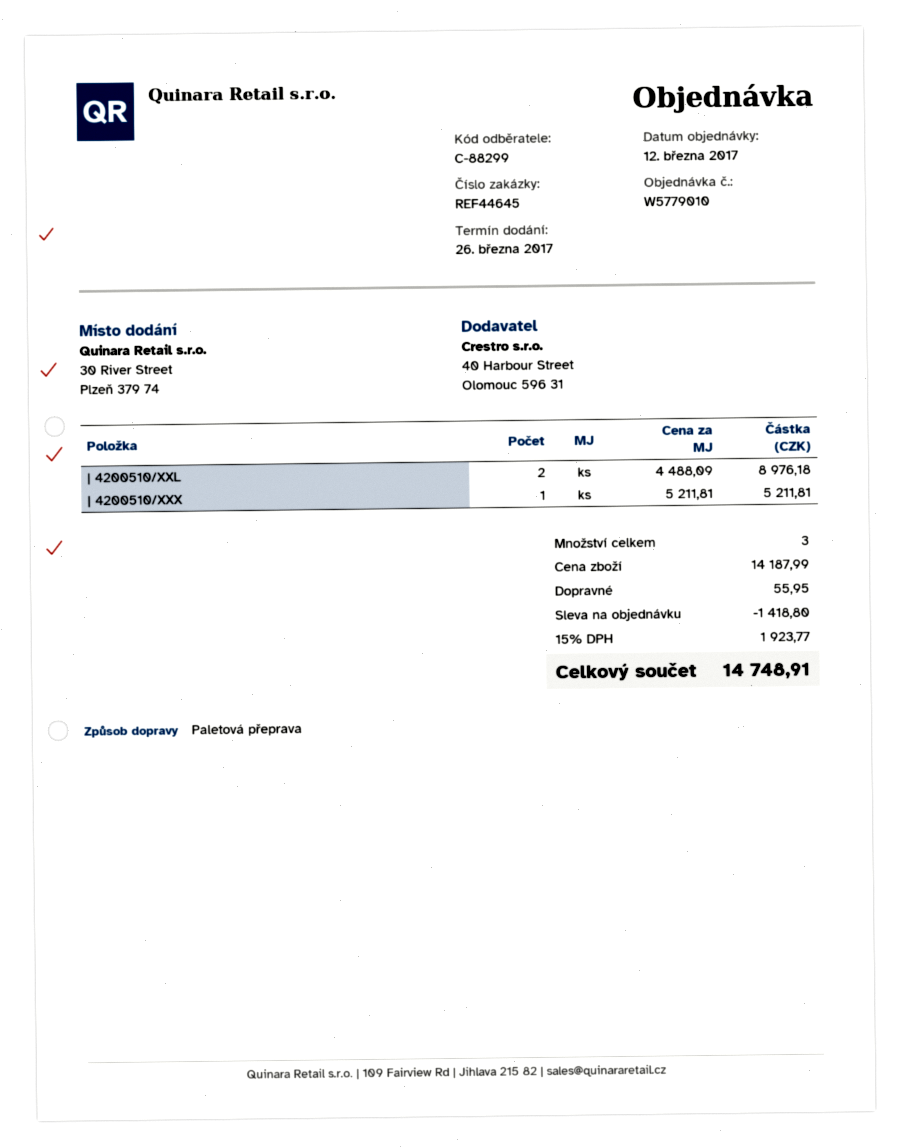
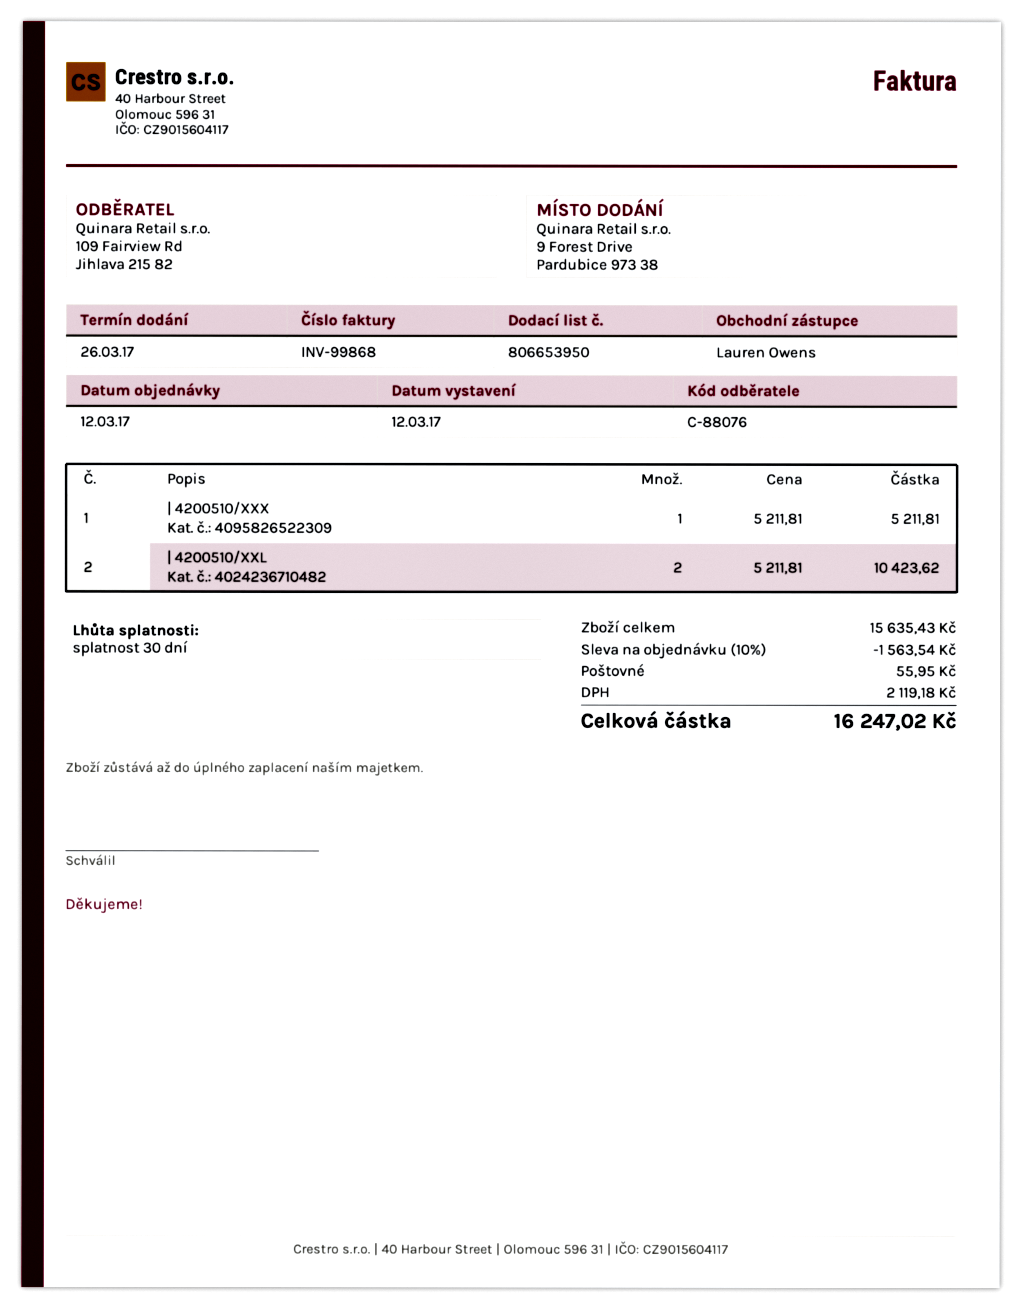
customer number: C-88299 -> C-88076
ship to: 30 River Street, Plzeň 379 74 -> 9 Forest Drive, Pardubice 973 38
| 4200510/XXL: 2 x 4488.09 = 8976.18 -> 2 x 5211.81 = 10423.62
subtotal: 14187.99 -> 15635.43
discount: 1418.80 -> 1563.54
tax: 1923.77 -> 2119.18
total: 14748.91 -> 16247.02

